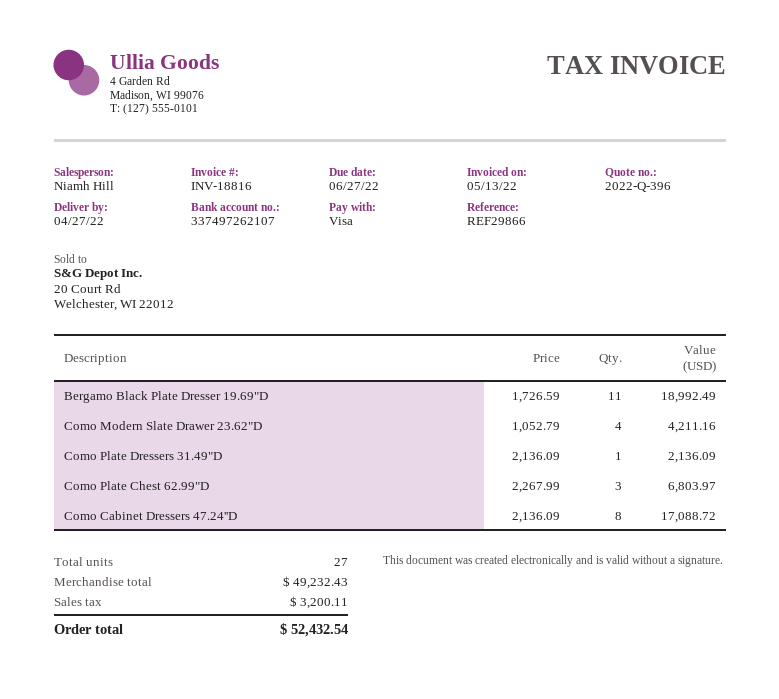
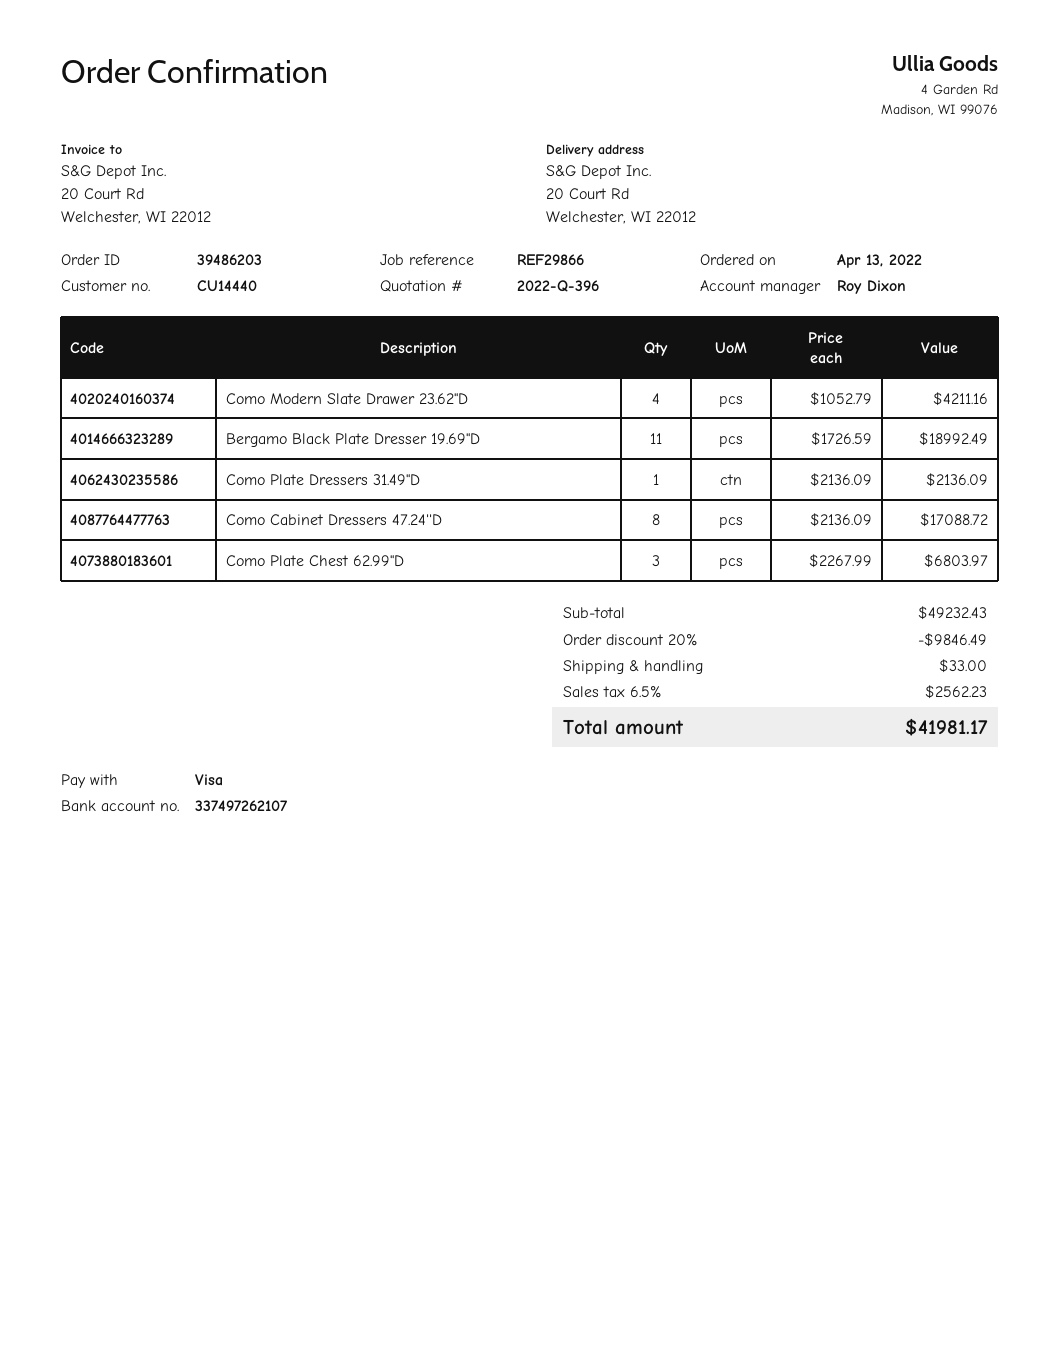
sales rep: Niamh Hill -> Roy Dixon
discount: none -> 20% = 9846.49
shipping: none -> 33.00
tax: 3200.11 -> 2562.23
total: 52432.54 -> 41981.17

